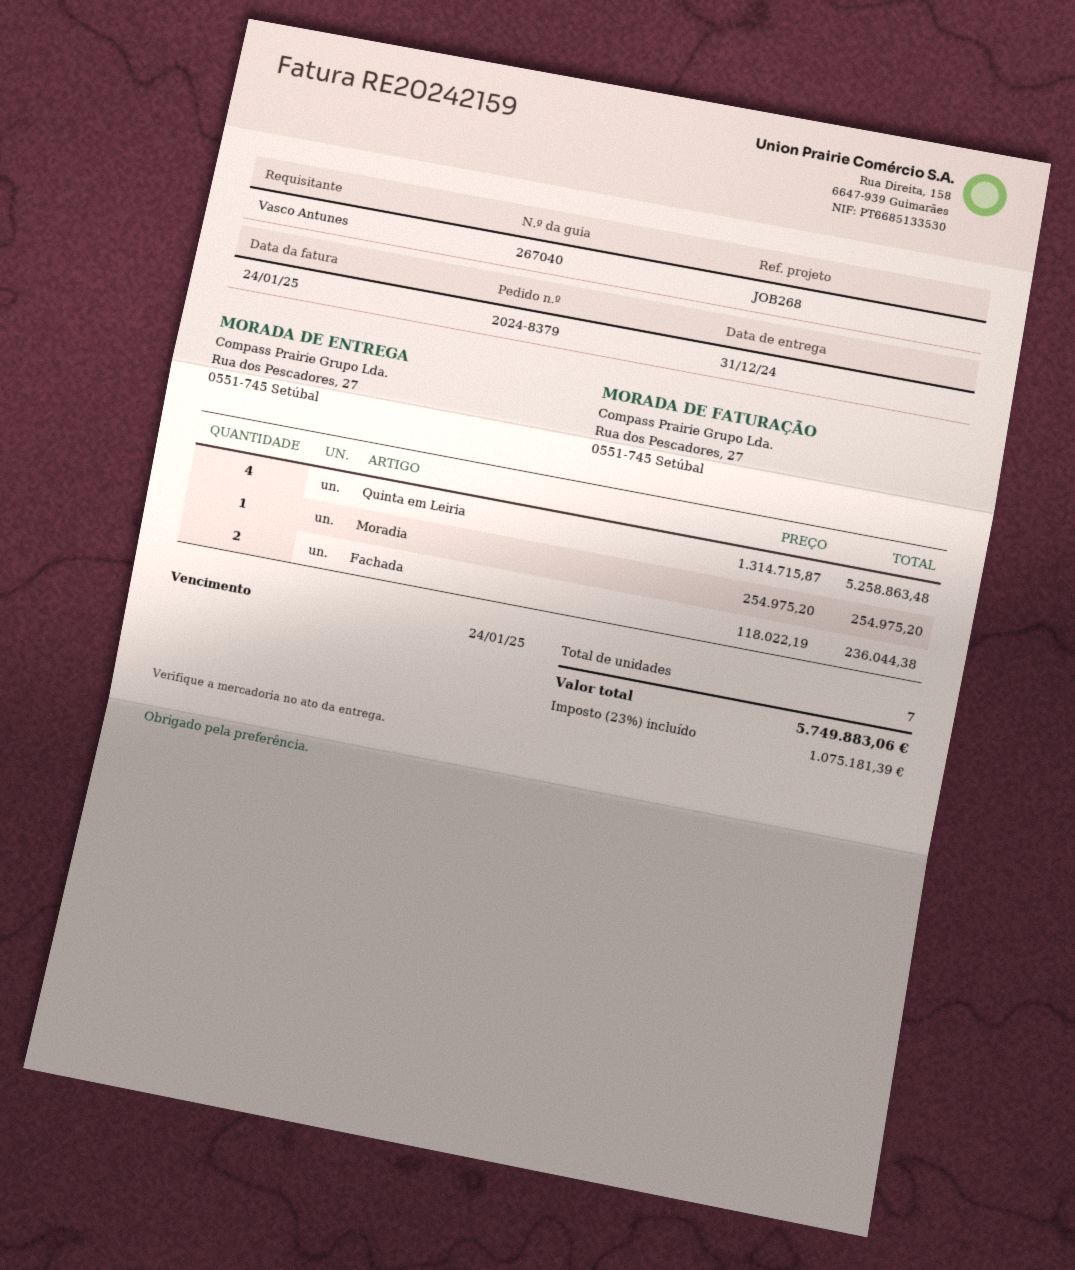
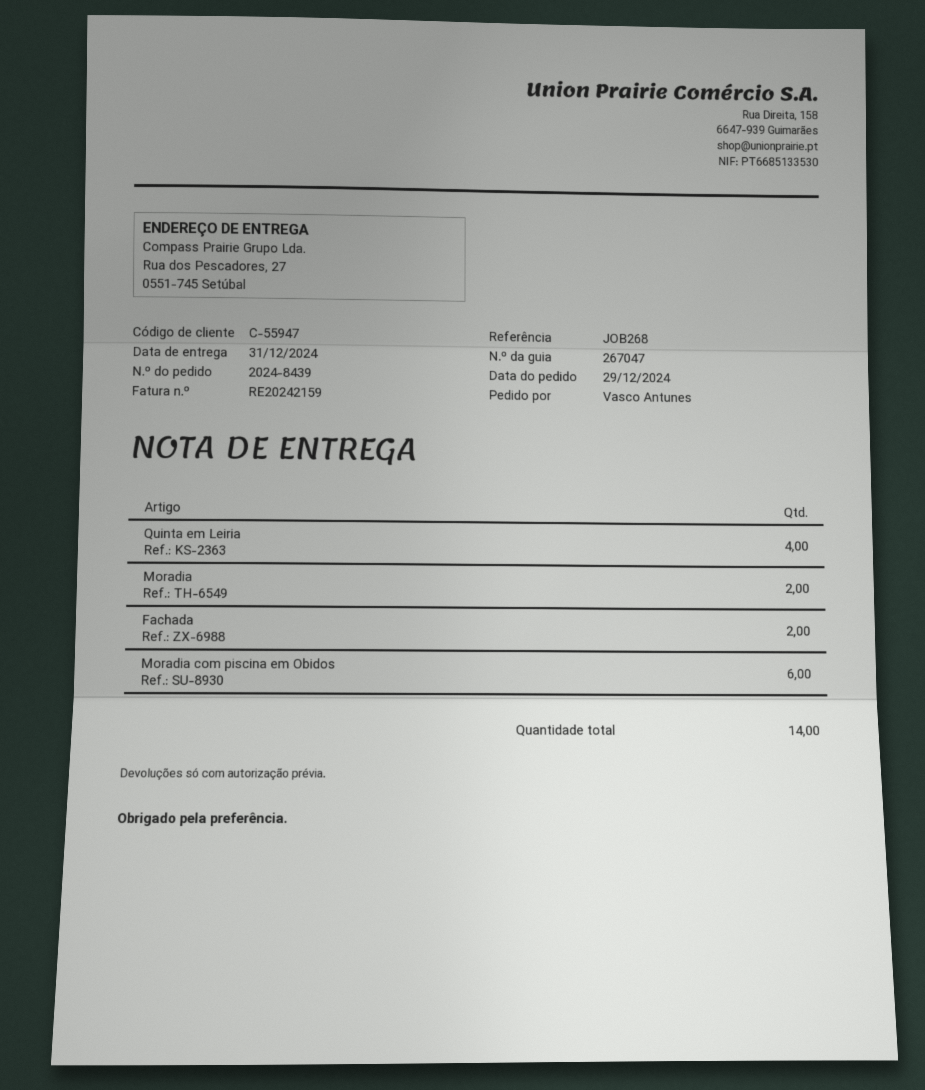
order number: 2024-8379 -> 2024-8439
delivery note number: 267040 -> 267047
Moradia: 1 -> 2
Moradia com piscina em Obidos: none -> 6
total quantity: 7 -> 14

